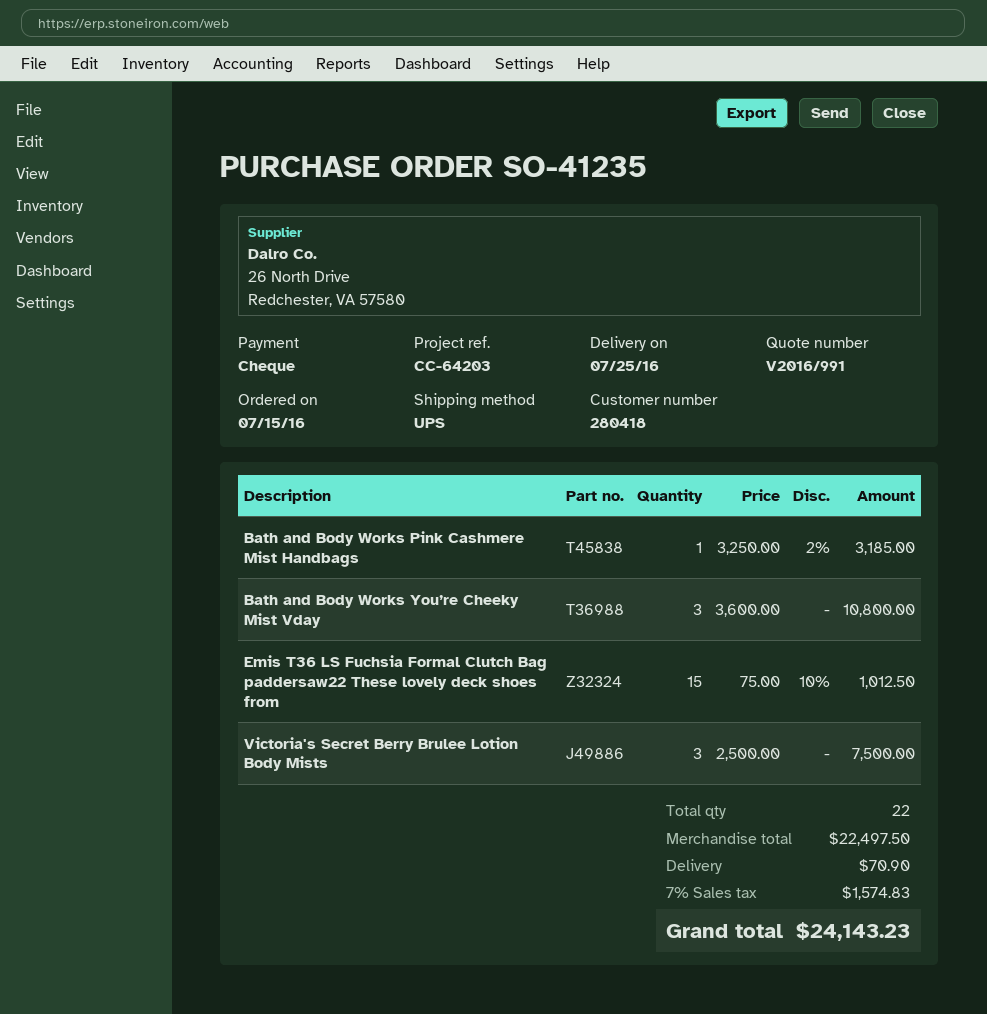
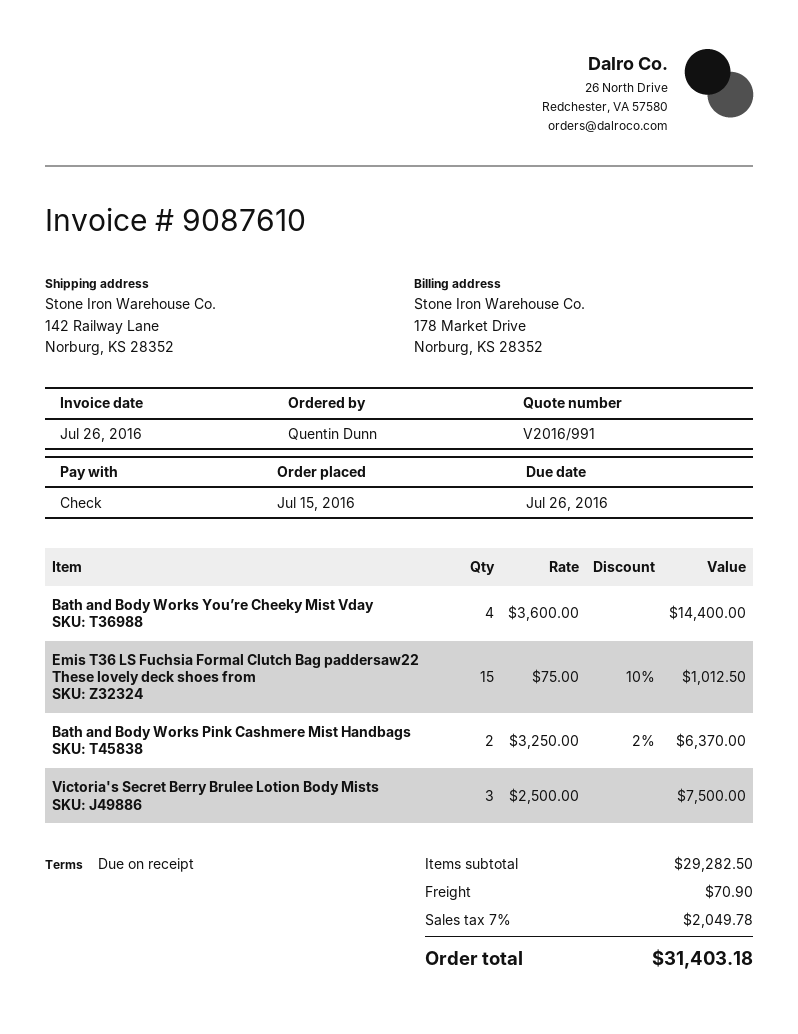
Bath and Body Works Pink Cashmere Mist Handbags: 1 x 3250.00 - 2% = 3185.00 -> 2 x 3250.00 - 2% = 6370.00
Bath and Body Works You’re Cheeky Mist Vday: 3 x 3600.00 = 10800.00 -> 4 x 3600.00 = 14400.00
subtotal: 22497.50 -> 29282.50
tax: 7% = 1574.83 -> 7% = 2049.78
total: 24143.23 -> 31403.18

